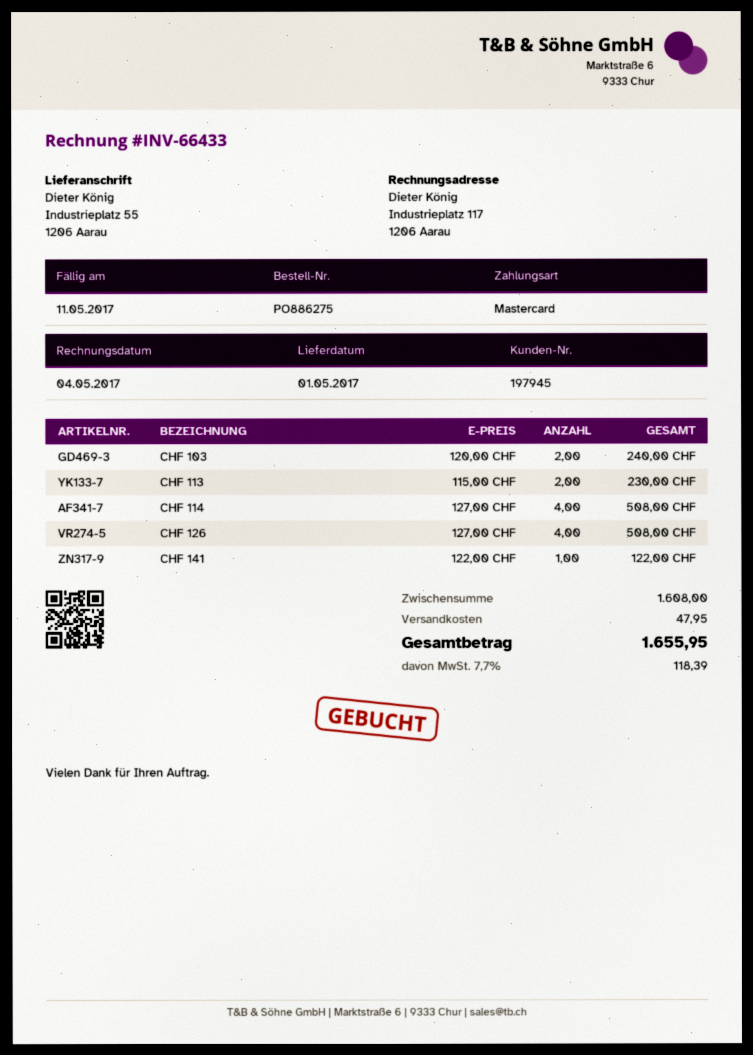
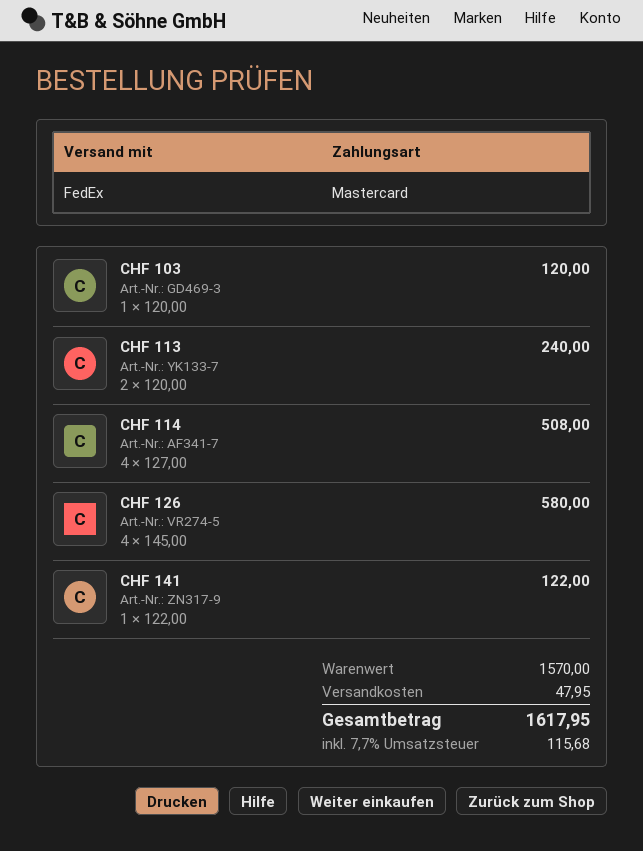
CHF 103: 2 x 120.00 = 240.00 -> 1 x 120.00 = 120.00
CHF 113: 2 x 115.00 = 230.00 -> 2 x 120.00 = 240.00
CHF 126: 4 x 127.00 = 508.00 -> 4 x 145.00 = 580.00
subtotal: 1608.00 -> 1570.00
tax: 7.7% = 118.39 -> 7.7% = 115.68
total: 1655.95 -> 1617.95

